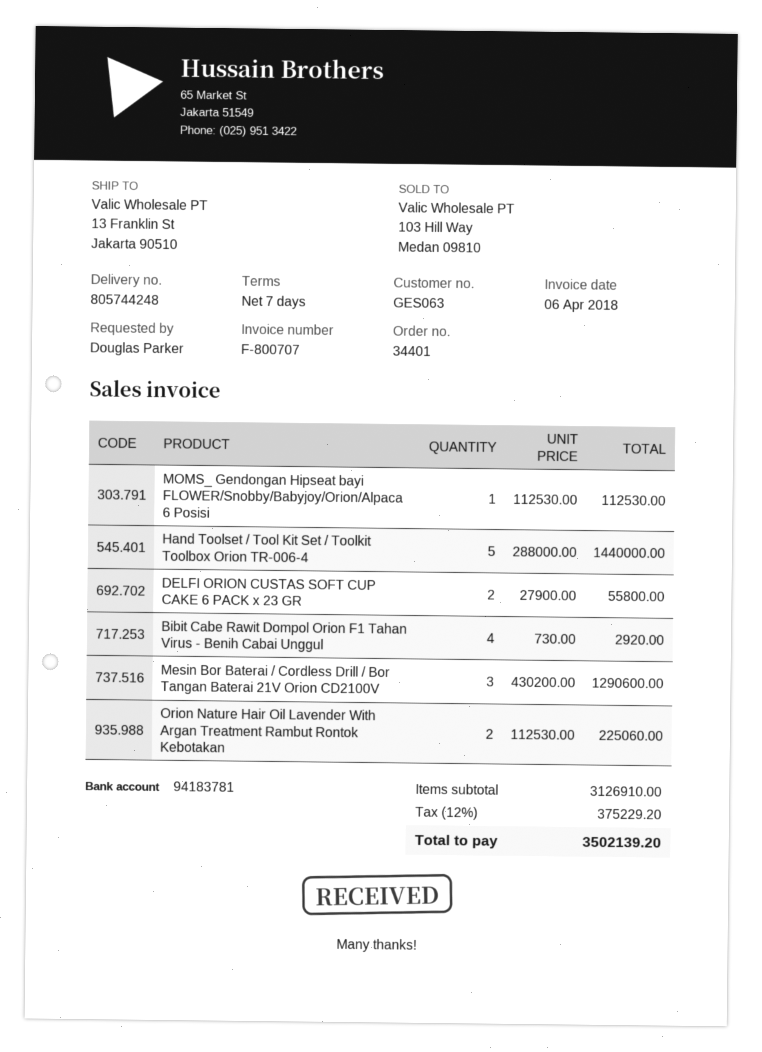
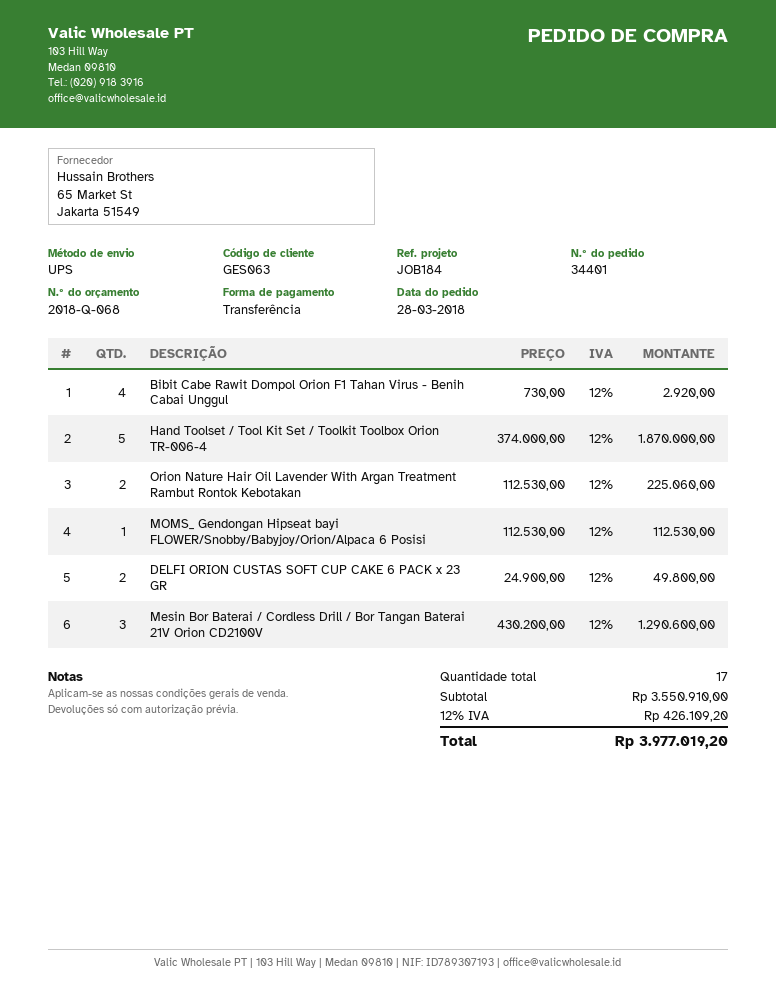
Hand Toolset / Tool Kit Set / Toolkit Toolbox Orion TR-006-4: 5 x 288000.00 = 1440000.00 -> 5 x 374000.00 = 1870000.00
DELFI ORION CUSTAS SOFT CUP CAKE 6 PACK x 23 GR: 2 x 27900.00 = 55800.00 -> 2 x 24900.00 = 49800.00
subtotal: 3126910.00 -> 3550910.00
tax: 12% = 375229.20 -> 12% = 426109.20
total: 3502139.20 -> 3977019.20

